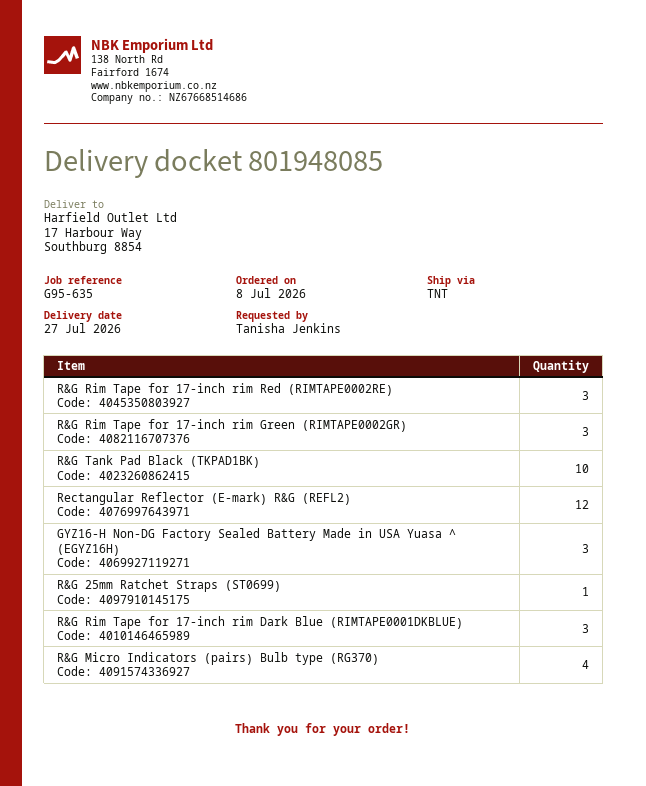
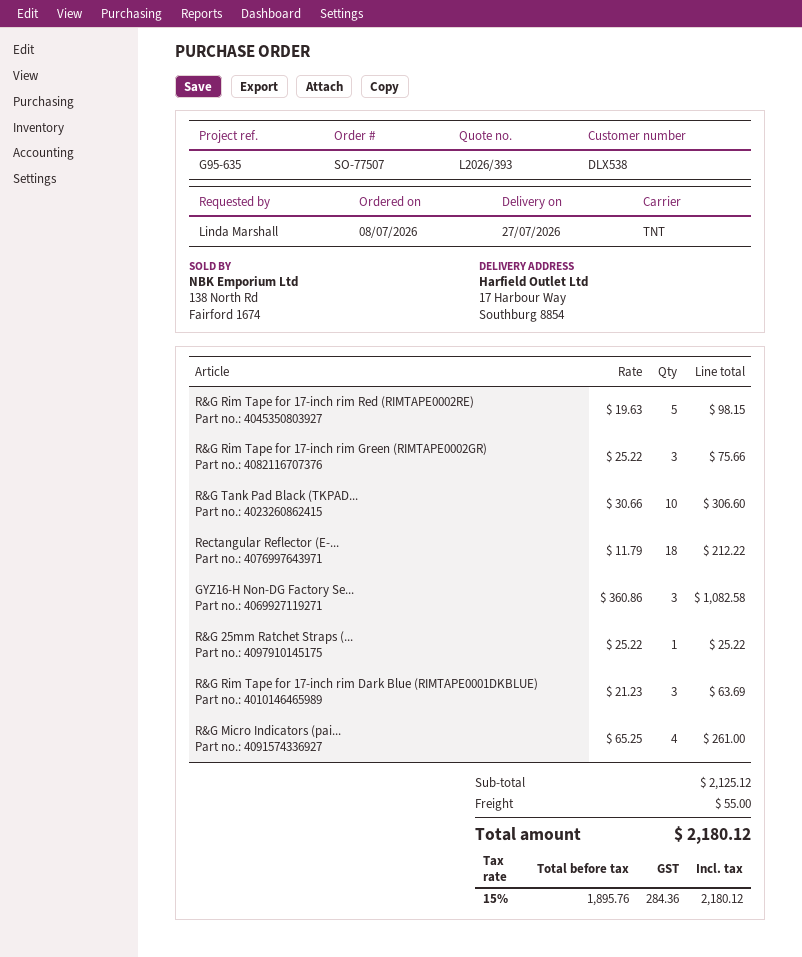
ordered by: Tanisha Jenkins -> Linda Marshall
R&G Rim Tape for 17-inch rim Red (RIMTAPE0002RE): 3 -> 5
Rectangular Reflector (E-mark) R&G (REFL2): 12 -> 18

